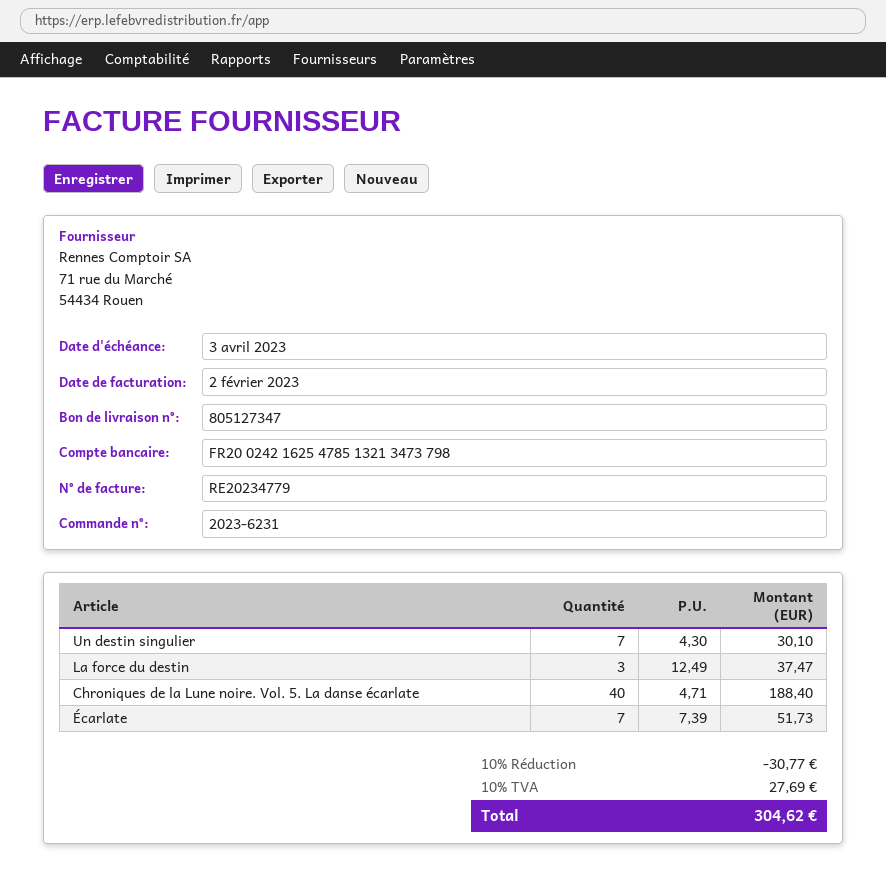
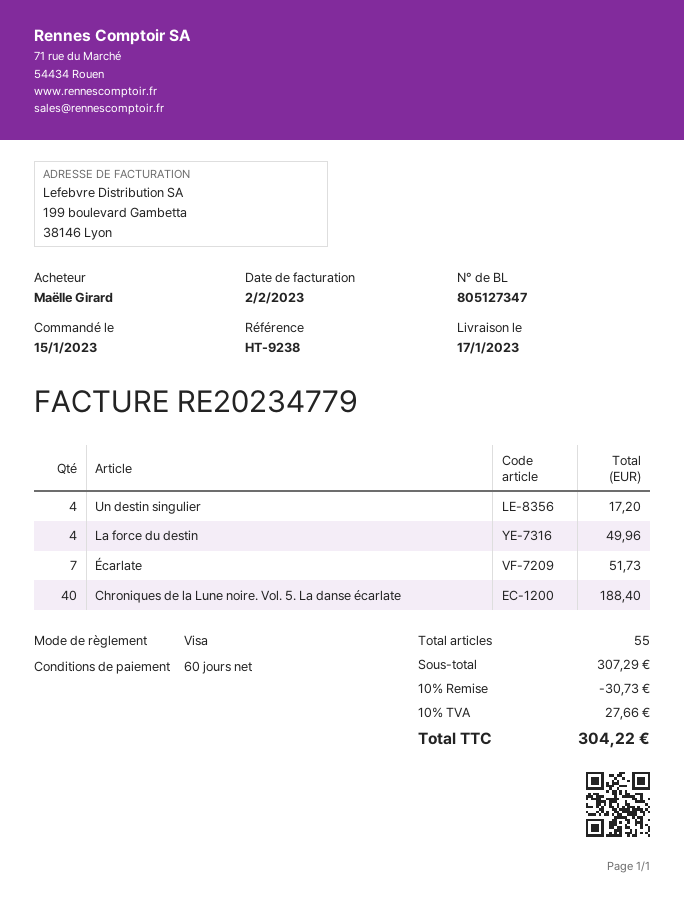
Un destin singulier: 7 for 30.10 -> 4 for 17.20
La force du destin: 3 for 37.47 -> 4 for 49.96
discount: 10% = 30.77 -> 10% = 30.73
tax: 10% = 27.69 -> 10% = 27.66
total: 304.62 -> 304.22

